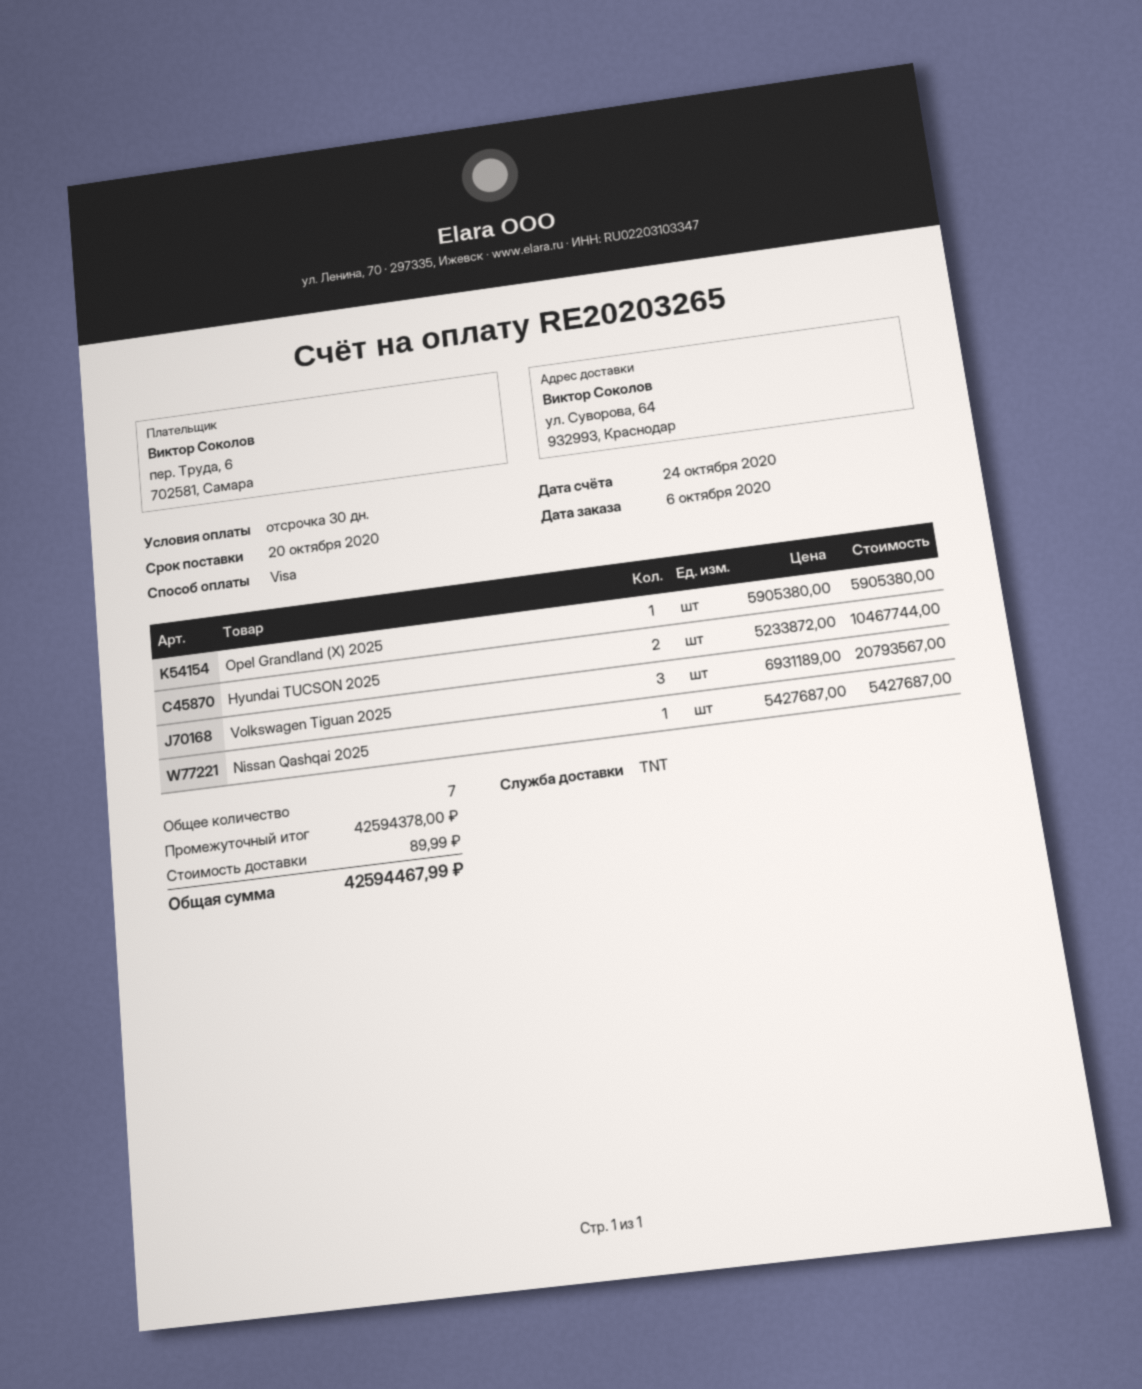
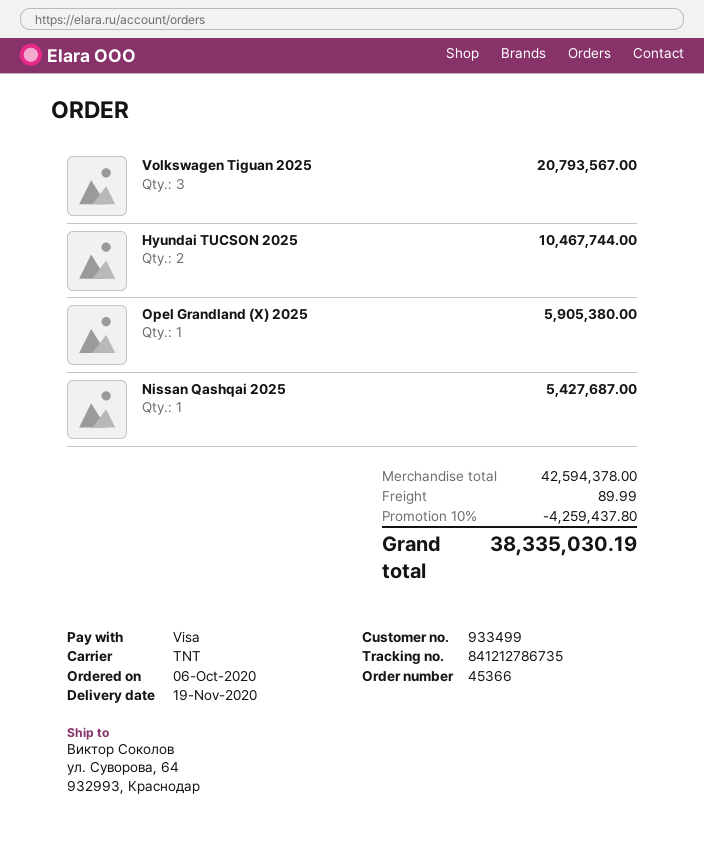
delivery date: 2020-10-20 -> 2020-11-19
discount: none -> 10% = 4259437.80
total: 42594467.99 -> 38335030.19

